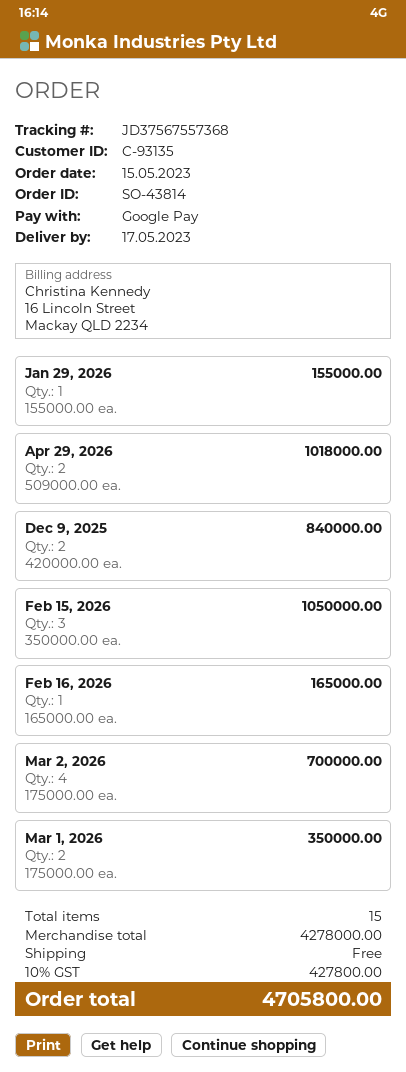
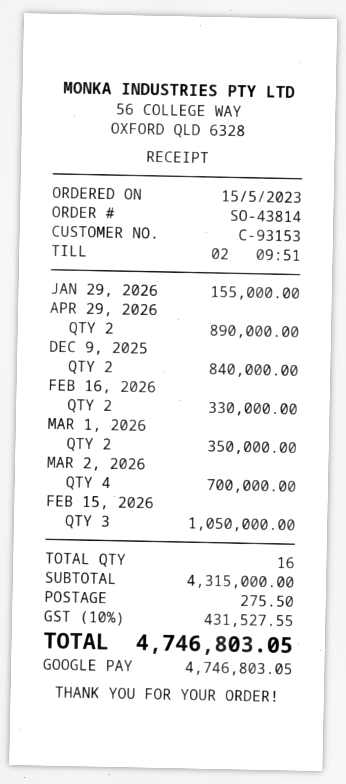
customer number: C-93135 -> C-93153
Apr 29, 2026: 2 for 1018000.00 -> 2 for 890000.00
Feb 16, 2026: 1 for 165000.00 -> 2 for 330000.00
total quantity: 15 -> 16
subtotal: 4278000.00 -> 4315000.00
shipping: 0.00 -> 275.50
tax: 10% = 427800.00 -> 10% = 431527.55
total: 4705800.00 -> 4746803.05

